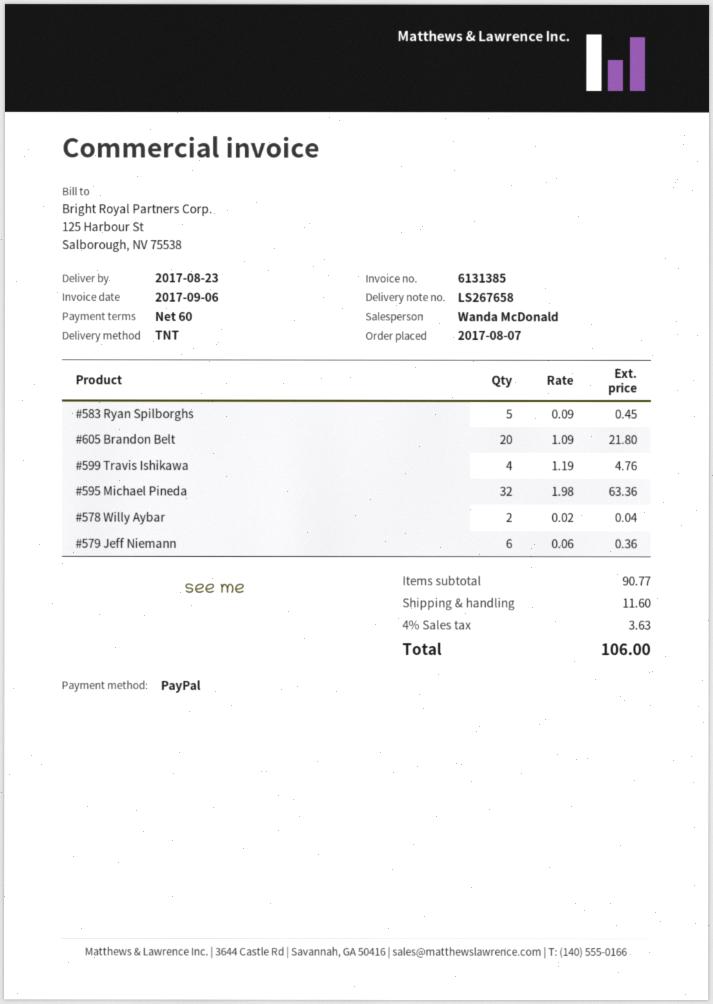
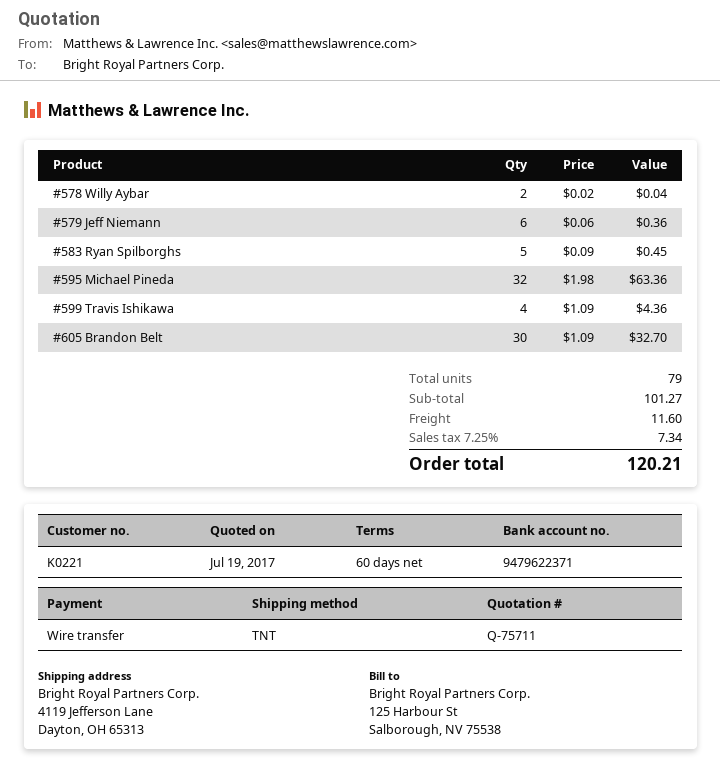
payment method: PayPal -> bank transfer
#605 Brandon Belt: 20 x 1.09 = 21.80 -> 30 x 1.09 = 32.70
#599 Travis Ishikawa: 4 x 1.19 = 4.76 -> 4 x 1.09 = 4.36
subtotal: 90.77 -> 101.27
tax: 4% = 3.63 -> 7.25% = 7.34
total: 106.00 -> 120.21

